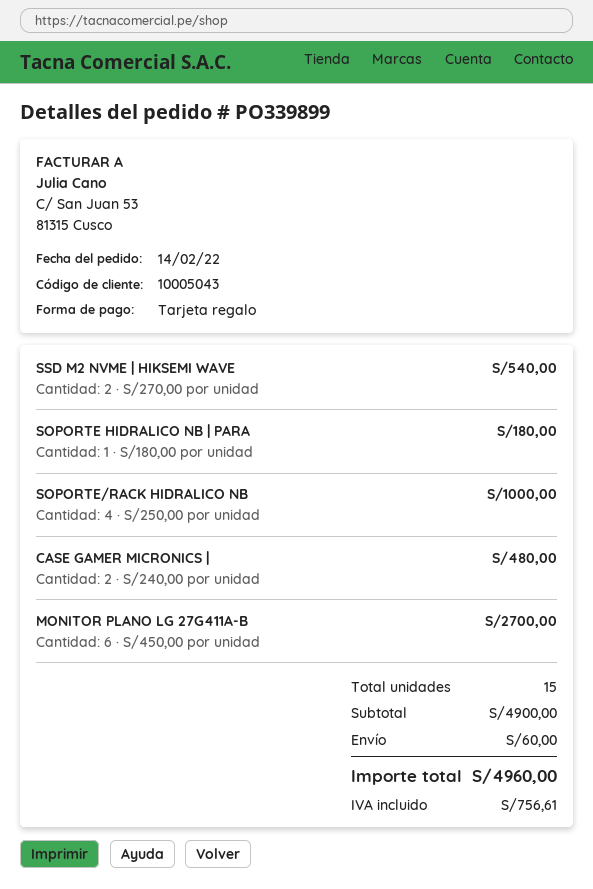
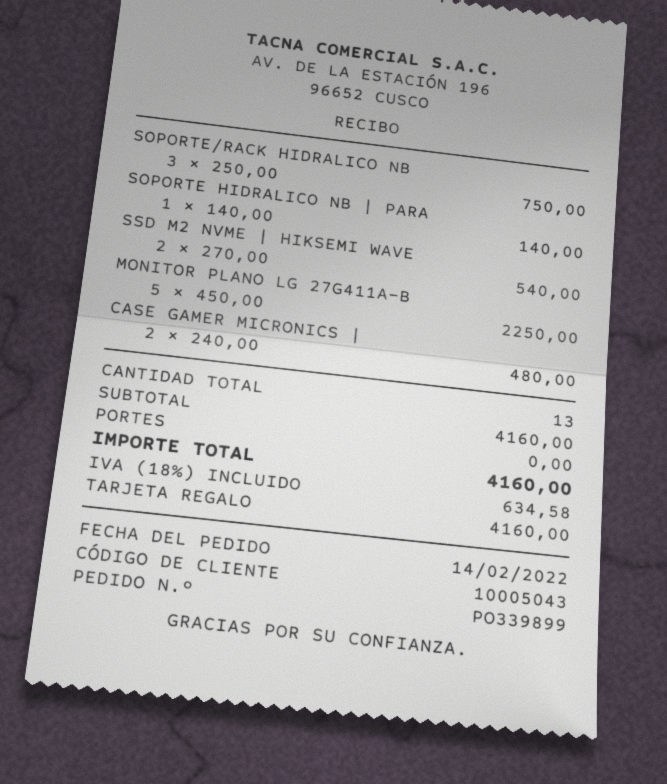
SOPORTE HIDRALICO NB | PARA: 1 x 180.00 = 180.00 -> 1 x 140.00 = 140.00
SOPORTE/RACK HIDRALICO NB: 4 x 250.00 = 1000.00 -> 3 x 250.00 = 750.00
MONITOR PLANO LG 27G411A-B: 6 x 450.00 = 2700.00 -> 5 x 450.00 = 2250.00
total quantity: 15 -> 13
subtotal: 4900.00 -> 4160.00
shipping: 60.00 -> 0.00
tax: 756.61 -> 634.58
total: 4960.00 -> 4160.00

